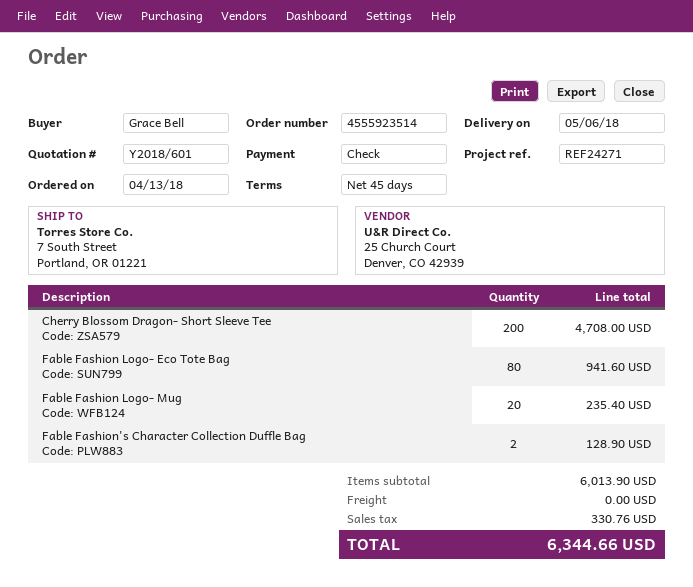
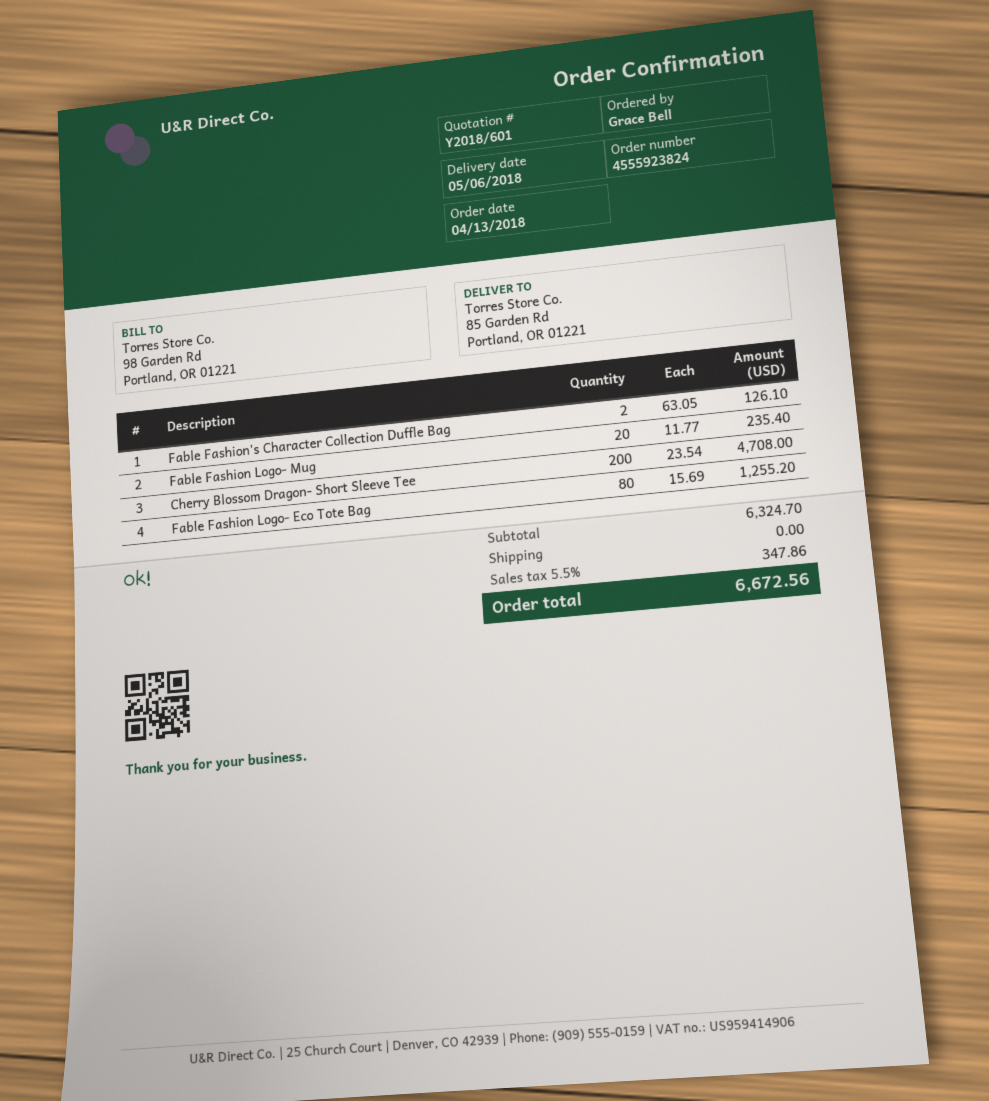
order number: 4555923514 -> 4555923824
ship to: 7 South Street, Portland, OR 01221 -> 85 Garden Rd, Portland, OR 01221
Fable Fashion Logo- Eco Tote Bag: 80 for 941.60 -> 80 for 1255.20
Fable Fashion's Character Collection Duffle Bag: 2 for 128.90 -> 2 for 126.10
subtotal: 6013.90 -> 6324.70
tax: 330.76 -> 347.86
total: 6344.66 -> 6672.56

